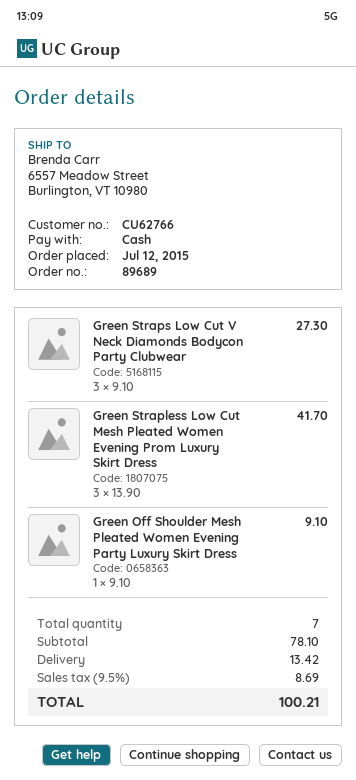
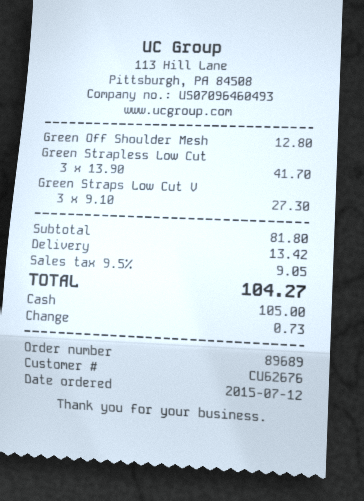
customer number: CU62766 -> CU62676
Green Off Shoulder Mesh Pleated Women Evening Party Luxury Skirt Dress: 1 x 9.10 = 9.10 -> 1 x 12.80 = 12.80
subtotal: 78.10 -> 81.80
tax: 9.5% = 8.69 -> 9.5% = 9.05
total: 100.21 -> 104.27

